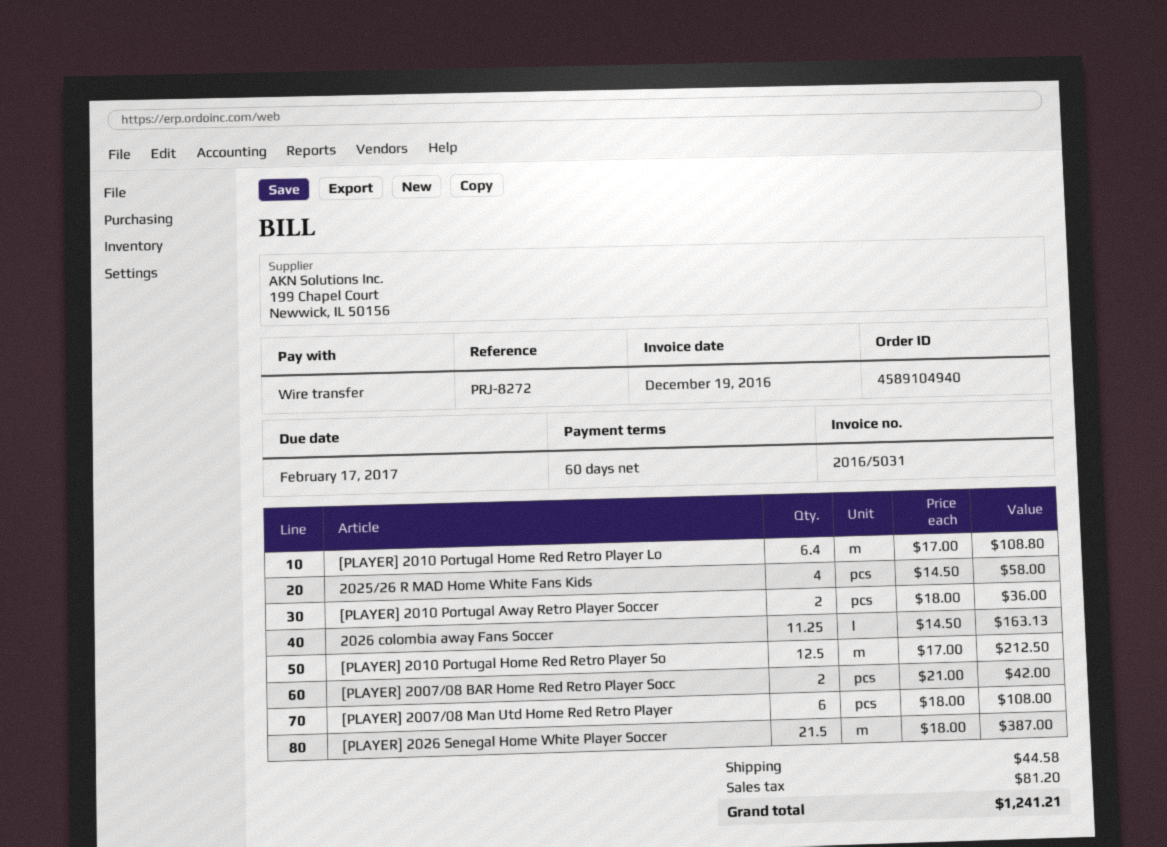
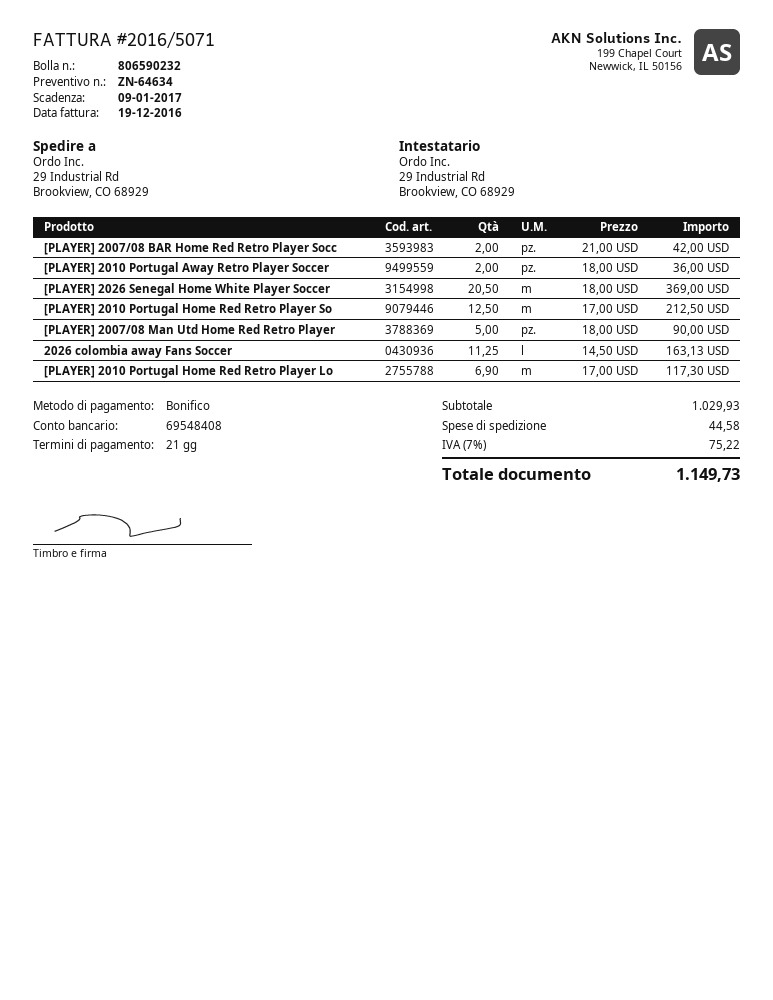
invoice number: 2016/5031 -> 2016/5071
payment terms: 60 days -> 21 days
due date: 2017-02-17 -> 2017-01-09
[PLAYER] 2010 Portugal Home Red Retro Player Lo: 6.4 x 17.00 = 108.80 -> 6.9 x 17.00 = 117.30
2025/26 R MAD Home White Fans Kids: 4 x 14.50 = 58.00 -> none
[PLAYER] 2007/08 Man Utd Home Red Retro Player: 6 x 18.00 = 108.00 -> 5 x 18.00 = 90.00
[PLAYER] 2026 Senegal Home White Player Soccer: 21.5 x 18.00 = 387.00 -> 20.5 x 18.00 = 369.00
tax: 81.20 -> 75.22
total: 1241.21 -> 1149.73

